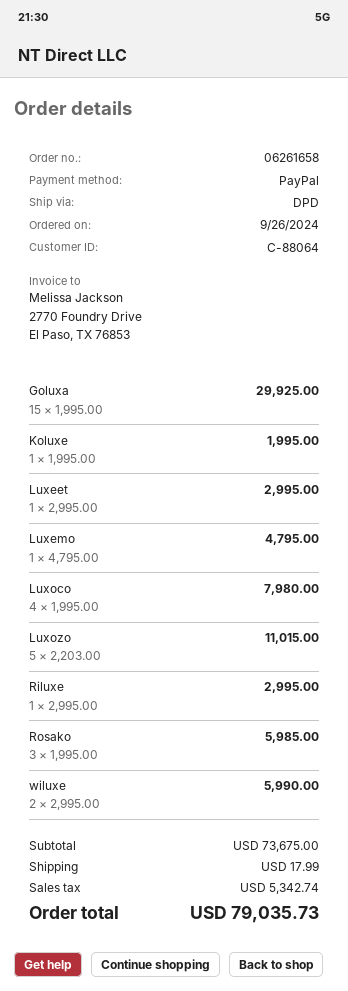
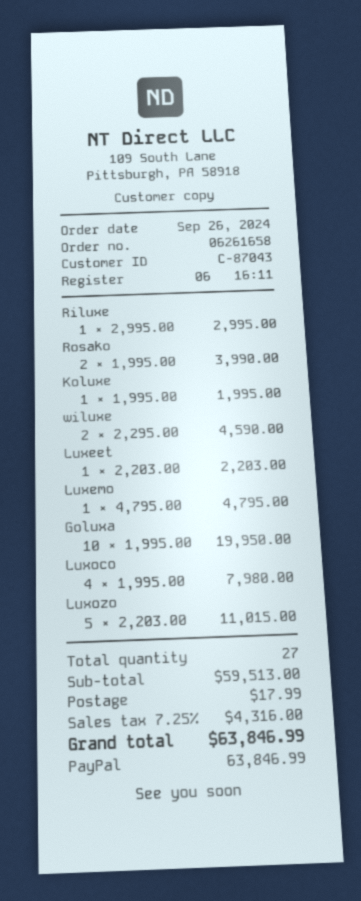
customer number: C-88064 -> C-87043
Goluxa: 15 x 1995.00 = 29925.00 -> 10 x 1995.00 = 19950.00
Luxeet: 1 x 2995.00 = 2995.00 -> 1 x 2203.00 = 2203.00
Rosako: 3 x 1995.00 = 5985.00 -> 2 x 1995.00 = 3990.00
wiluxe: 2 x 2995.00 = 5990.00 -> 2 x 2295.00 = 4590.00
subtotal: 73675.00 -> 59513.00
tax: 5342.74 -> 4316.00
total: 79035.73 -> 63846.99

